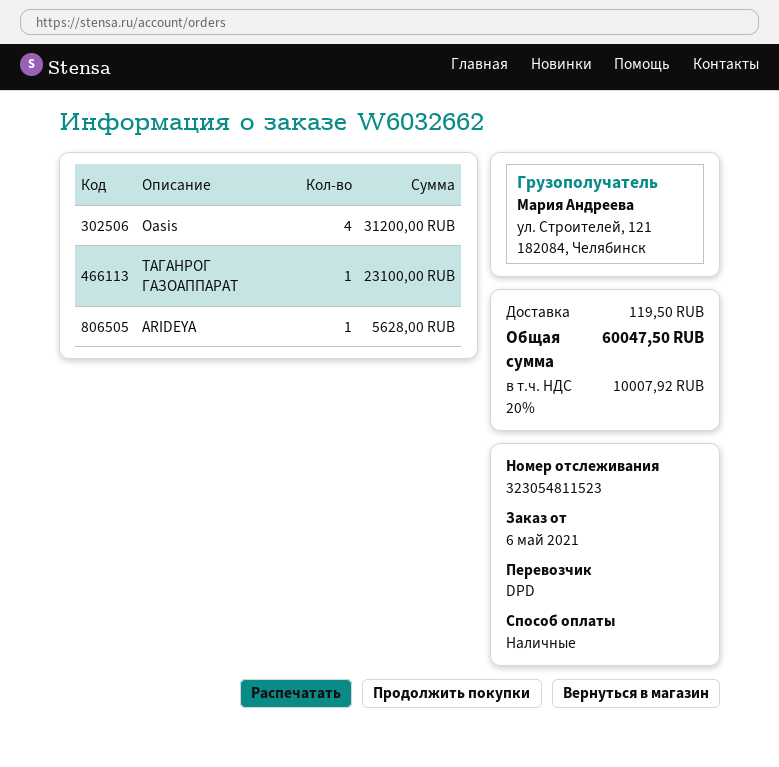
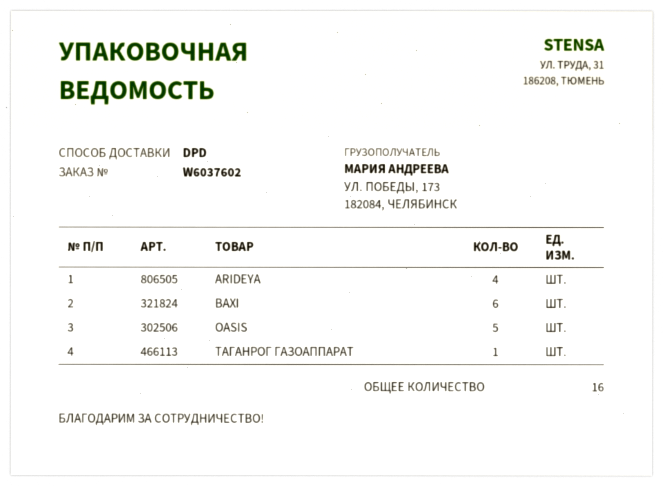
order number: W6032662 -> W6037602
ship to: ул. Строителей, 121, 182084, Челябинск -> УЛ. ПОБЕДЫ, 173, 182084, ЧЕЛЯБИНСК
Oasis: 4 -> 5
ARIDEYA: 1 -> 4
BAXI: none -> 6

